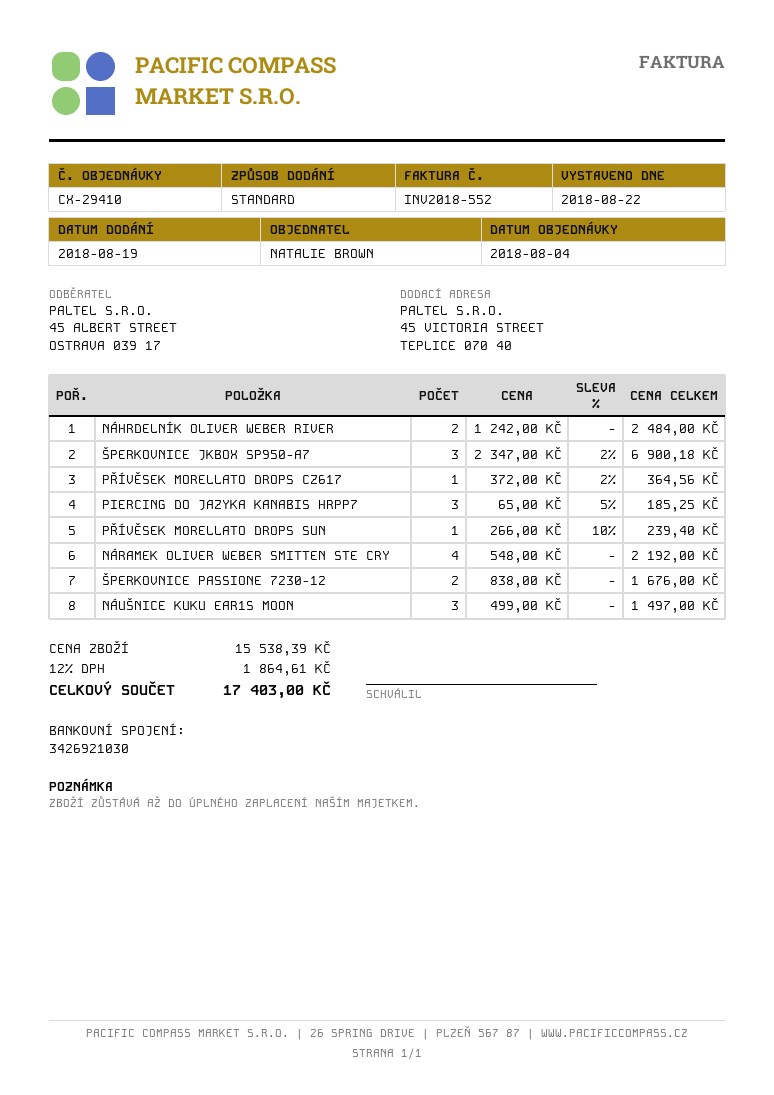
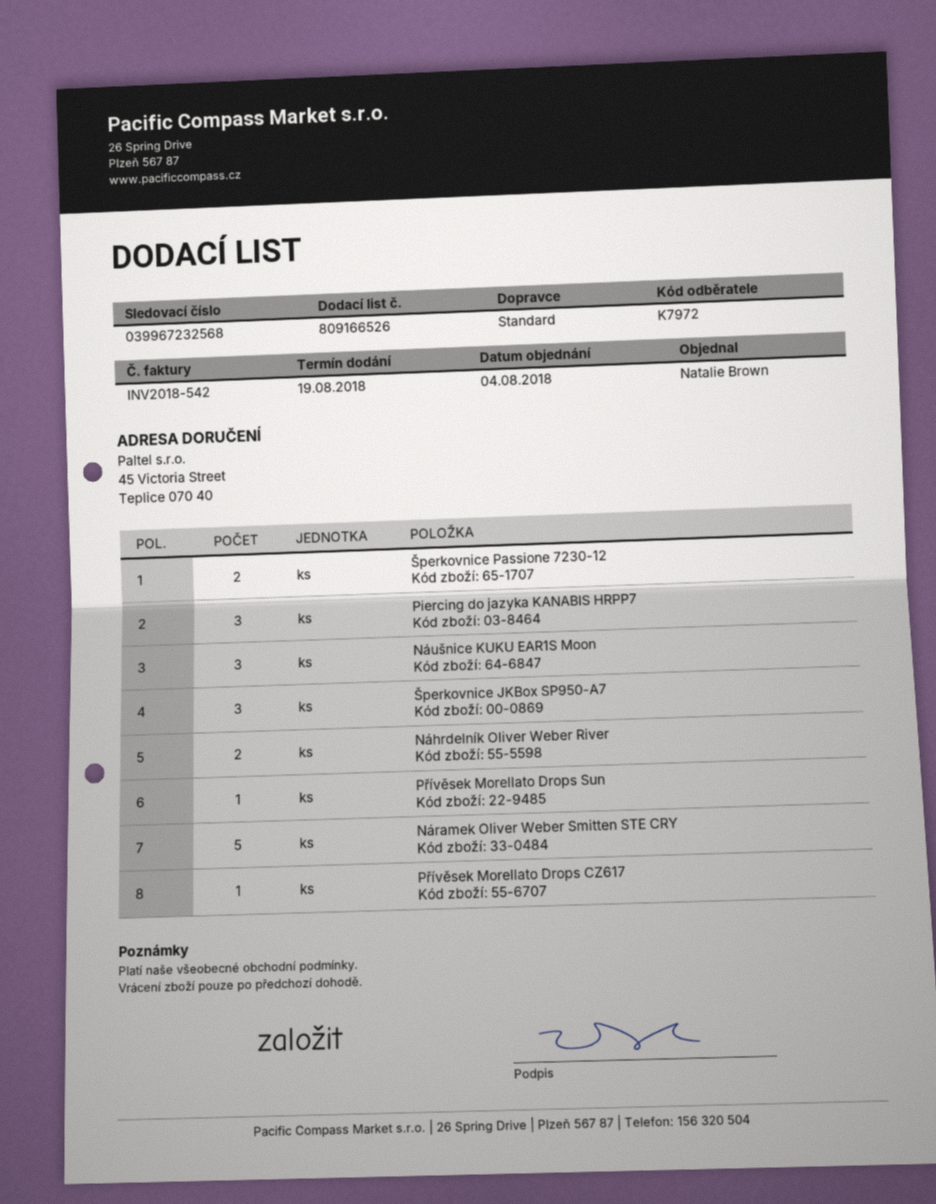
invoice number: INV2018-552 -> INV2018-542
NÁRAMEK OLIVER WEBER SMITTEN STE CRY: 4 -> 5

